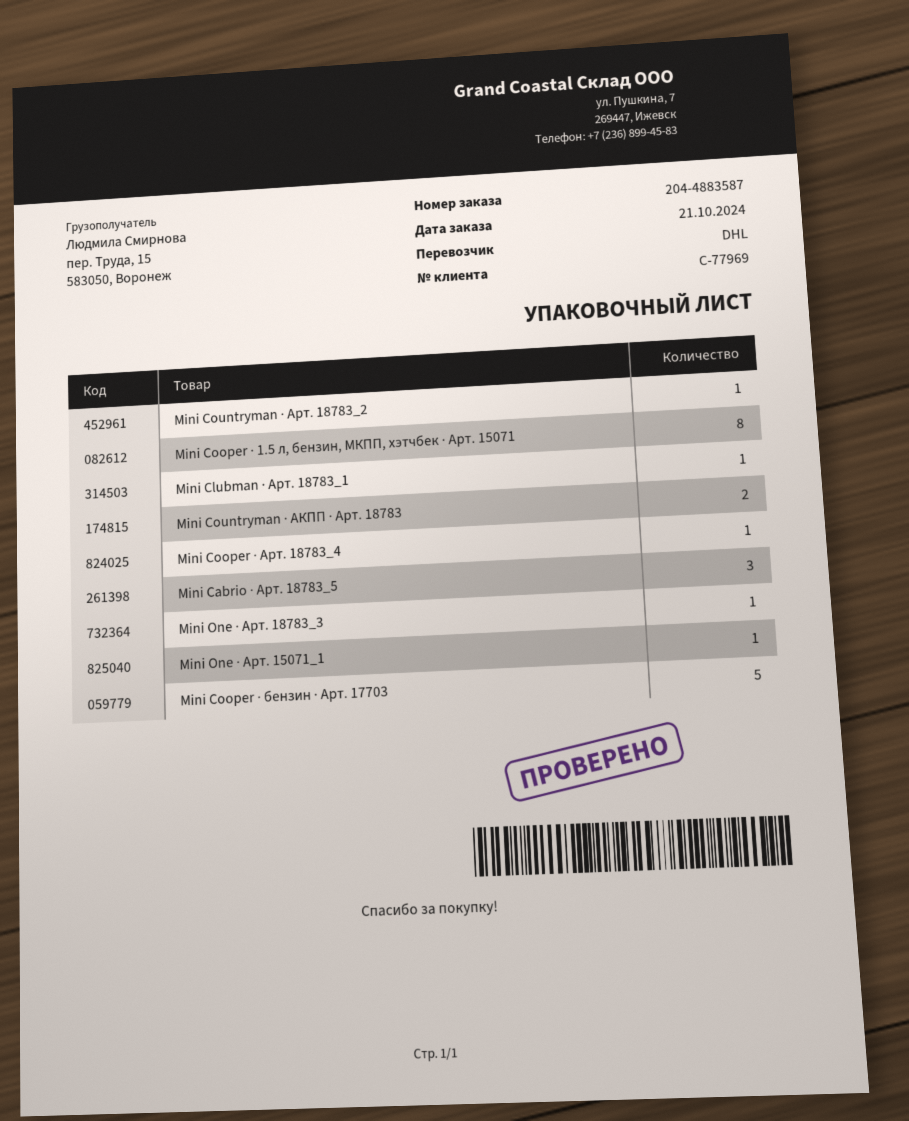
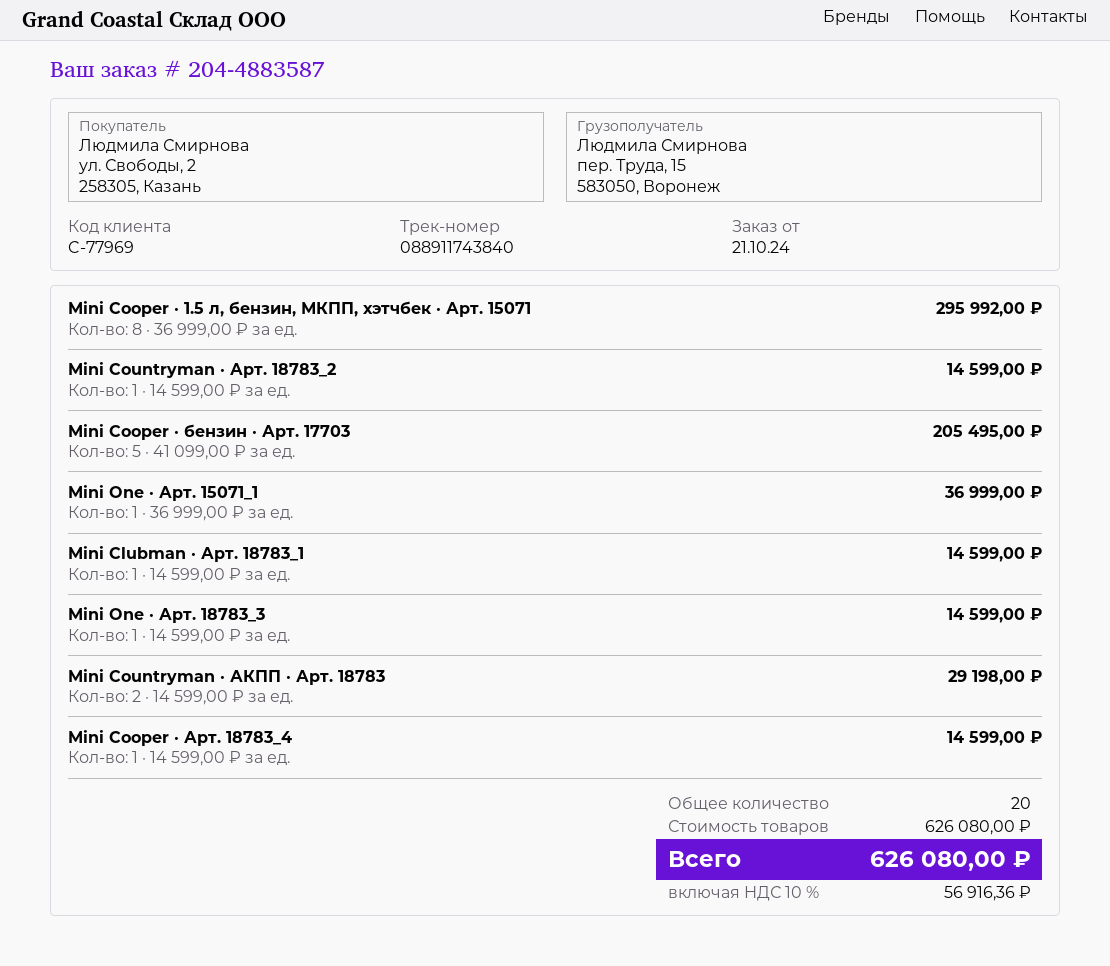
Mini Cabrio · Арт. 18783_5: 3 -> none

